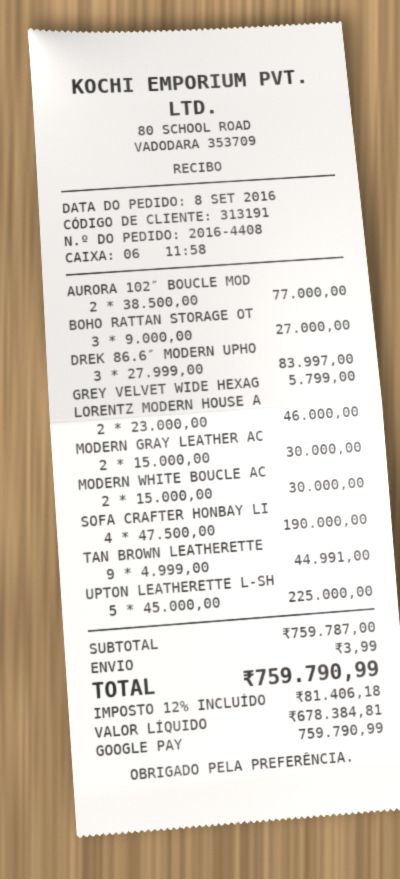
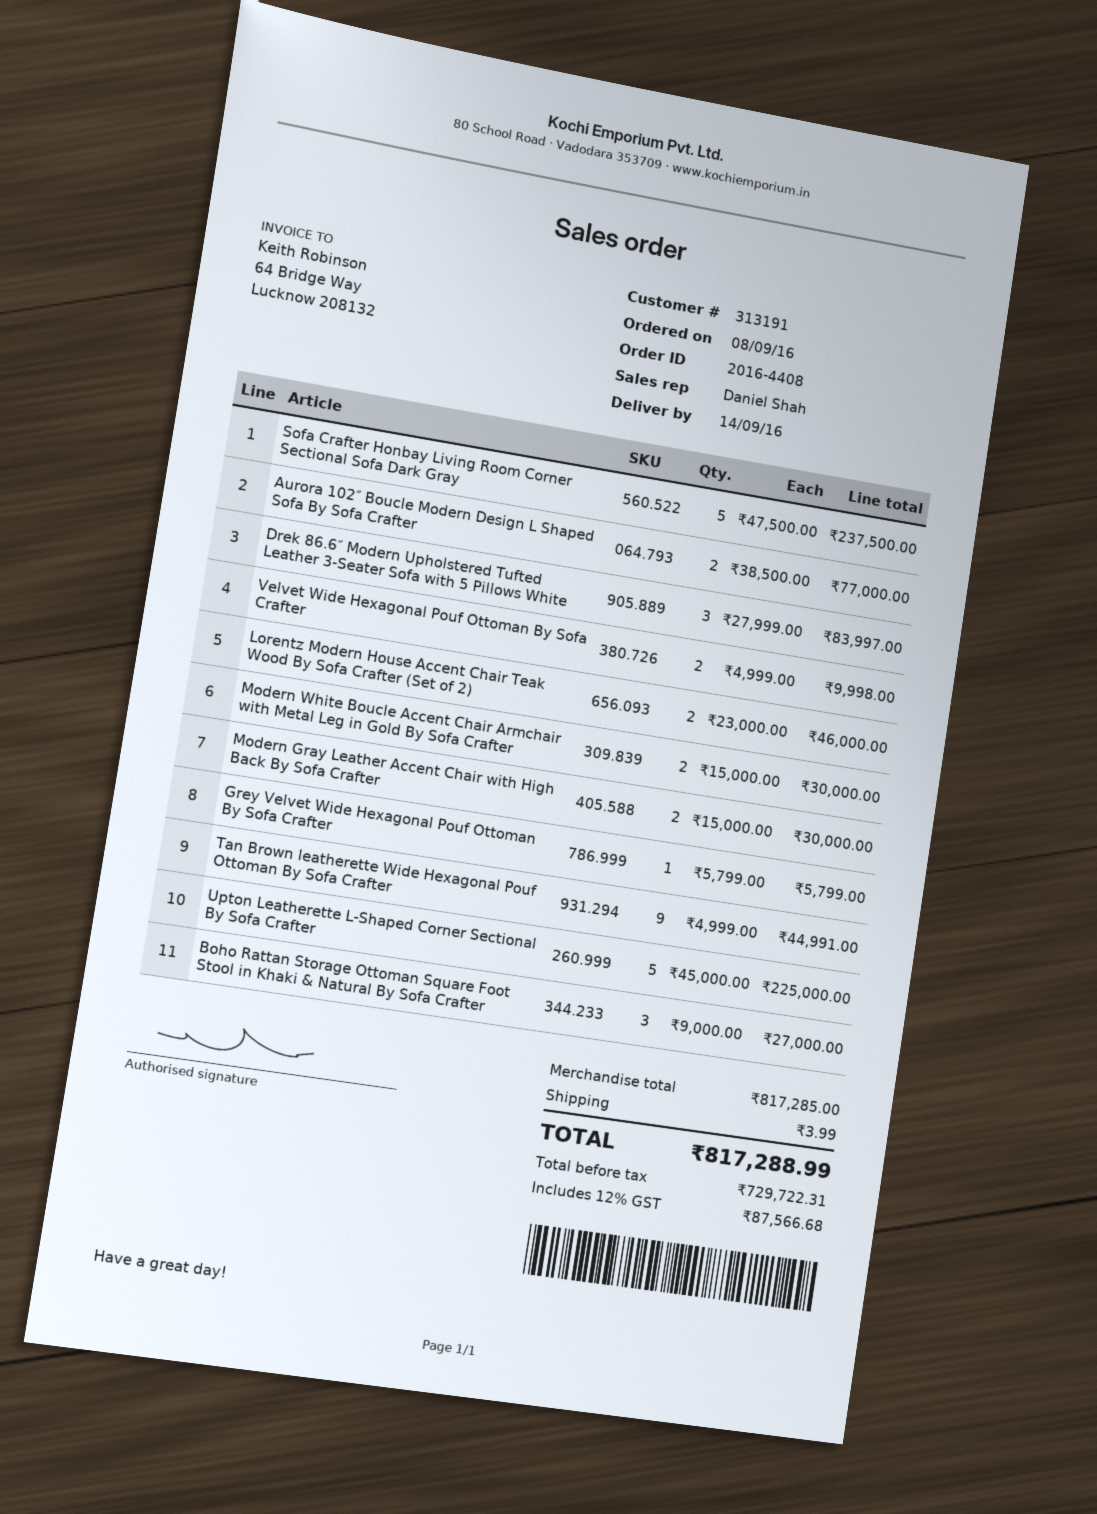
SOFA CRAFTER HONBAY LI: 4 x 47500.00 = 190000.00 -> 5 x 47500.00 = 237500.00
Velvet Wide Hexagonal Pouf Ottoman By Sofa Crafter: none -> 2 x 4999.00 = 9998.00
subtotal: 759787.00 -> 817285.00
net: 678384.81 -> 729722.31
tax: 12% = 81406.18 -> 12% = 87566.68
total: 759790.99 -> 817288.99

